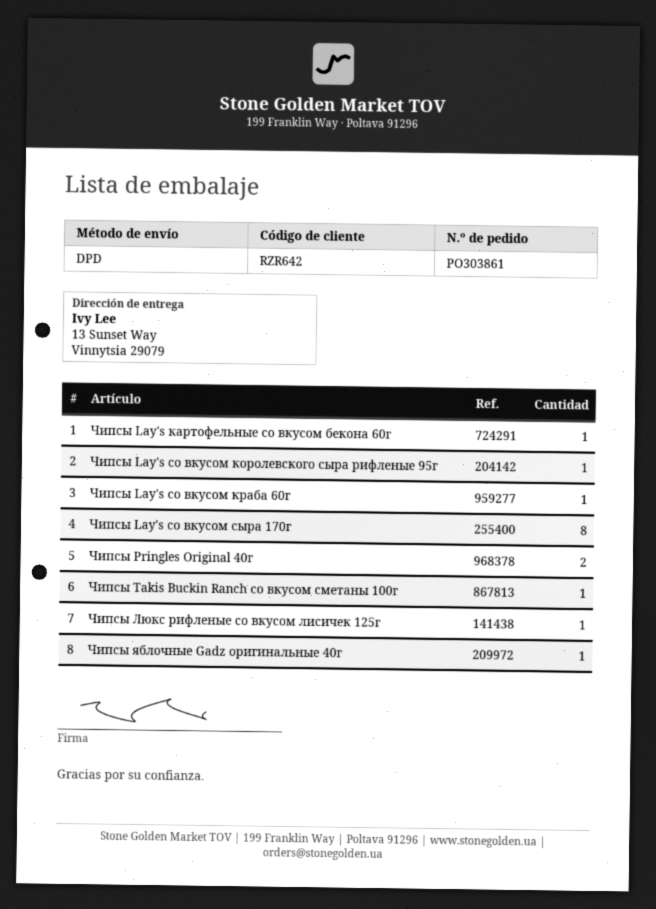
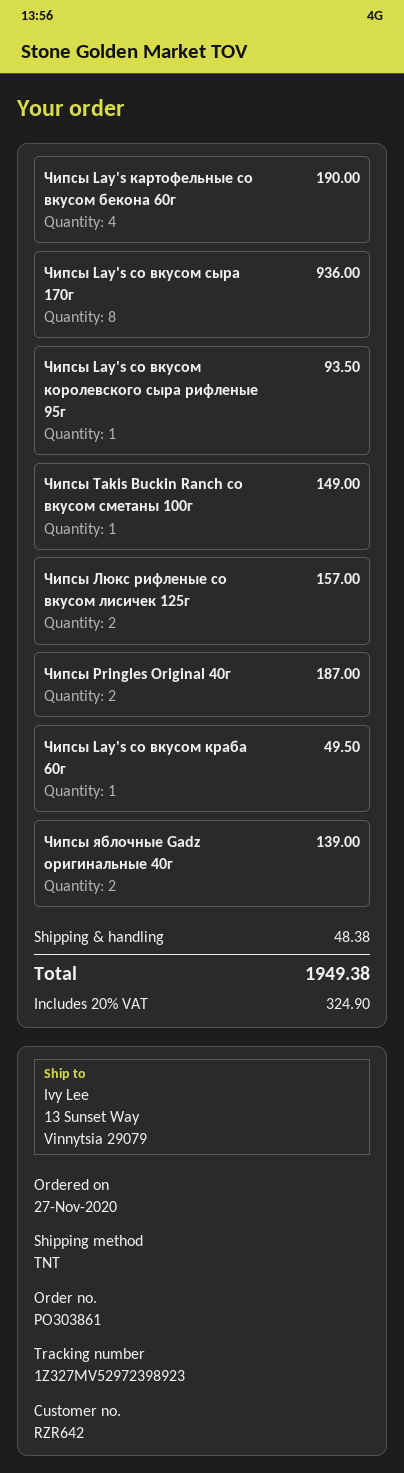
shipping method: DPD -> TNT
Чипсы Lay's картофельные со вкусом бекона 60г: 1 -> 4
Чипсы Люкс рифленые со вкусом лисичек 125г: 1 -> 2
Чипсы яблочные Gadz оригинальные 40г: 1 -> 2

